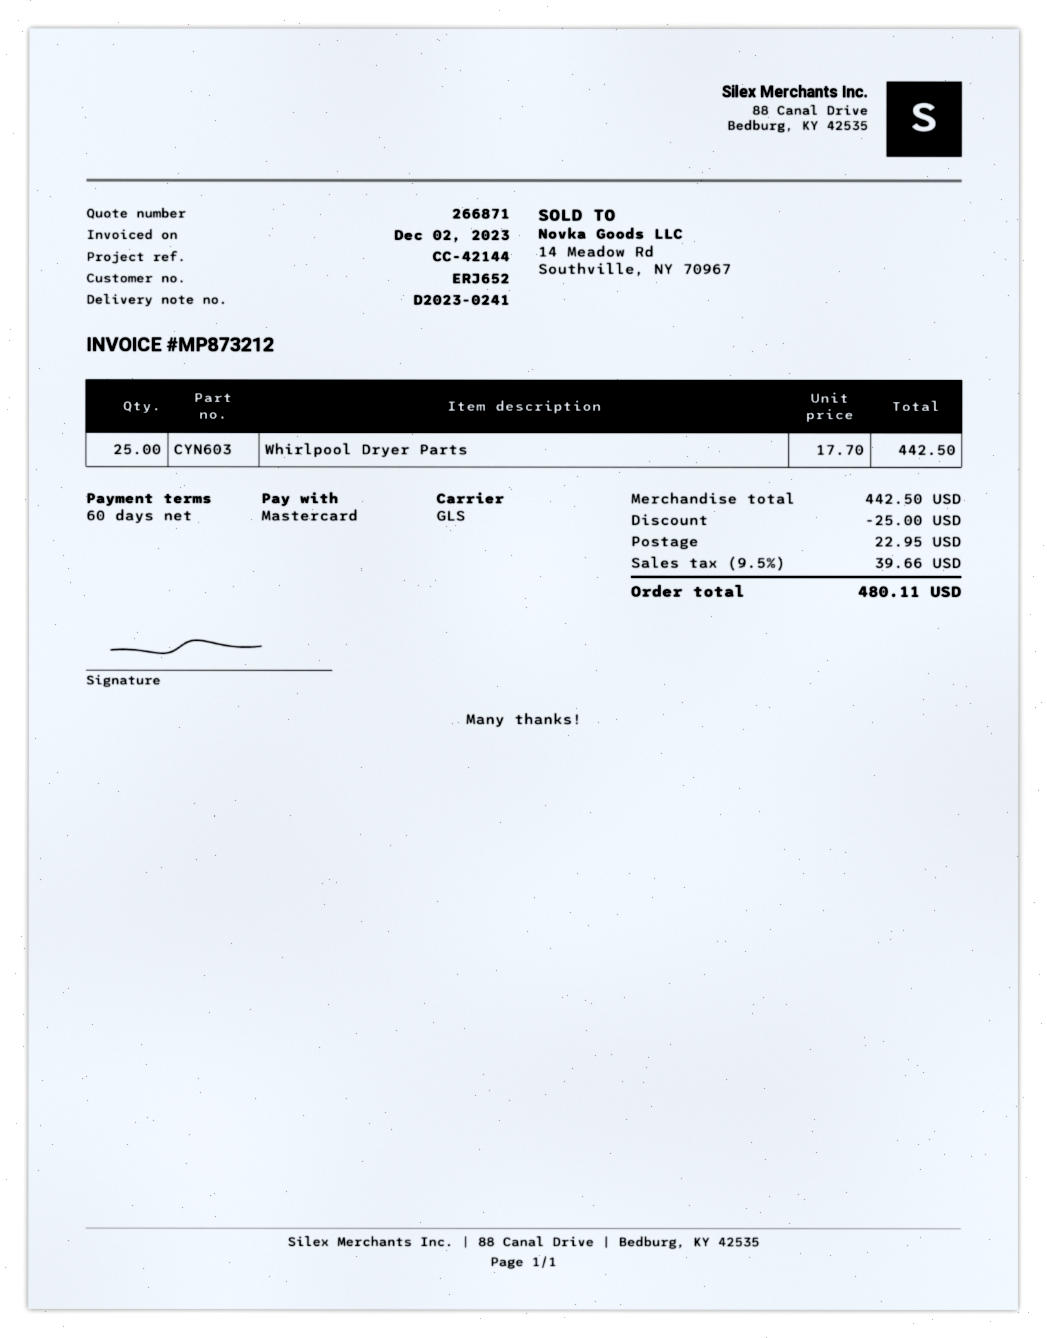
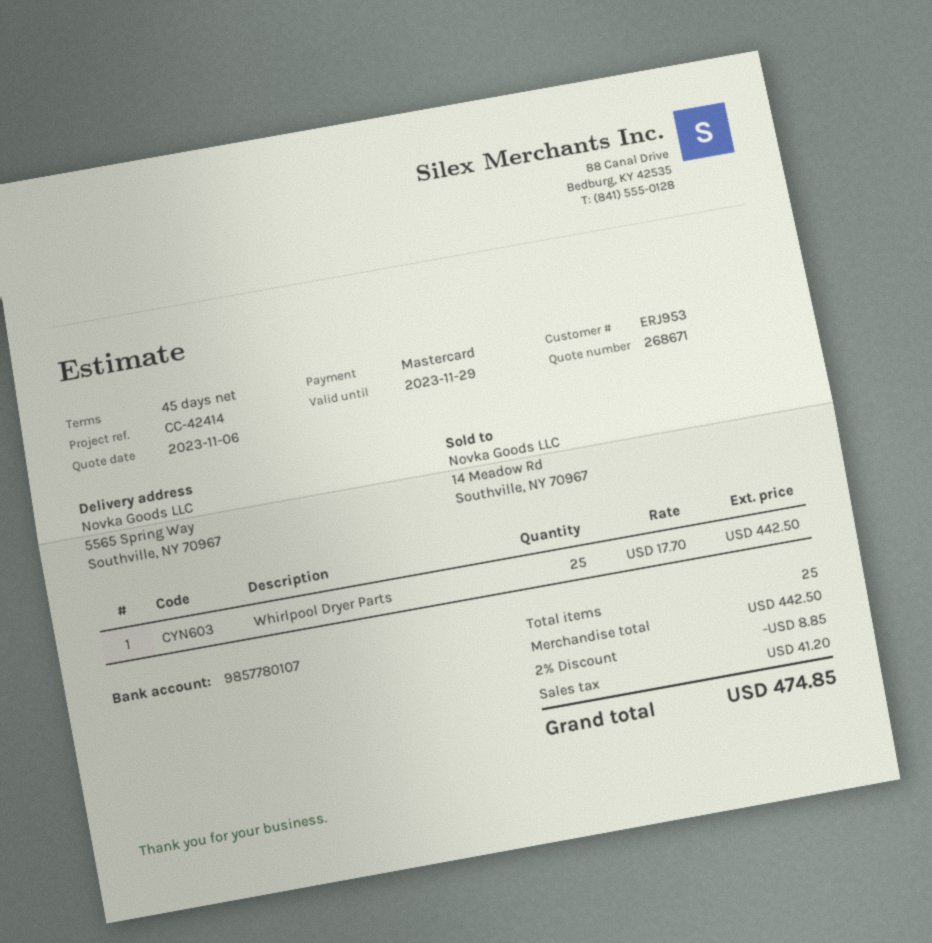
quote number: 266871 -> 268671
payment terms: 60 days -> 45 days
customer number: ERJ652 -> ERJ953
reference: CC-42144 -> CC-42414
discount: 25.00 -> 8.85
shipping: 22.95 -> none
tax: 39.66 -> 41.20
total: 480.11 -> 474.85

